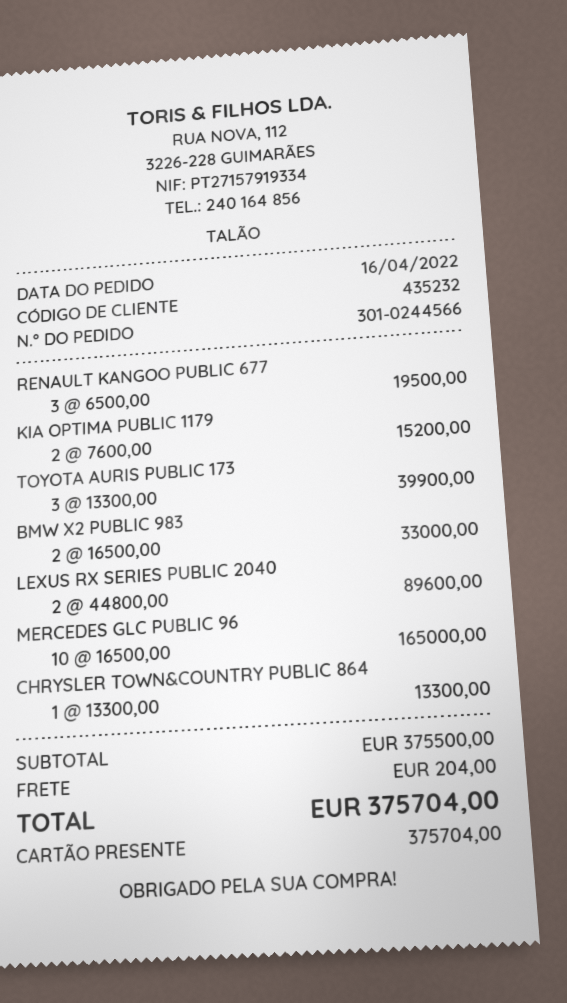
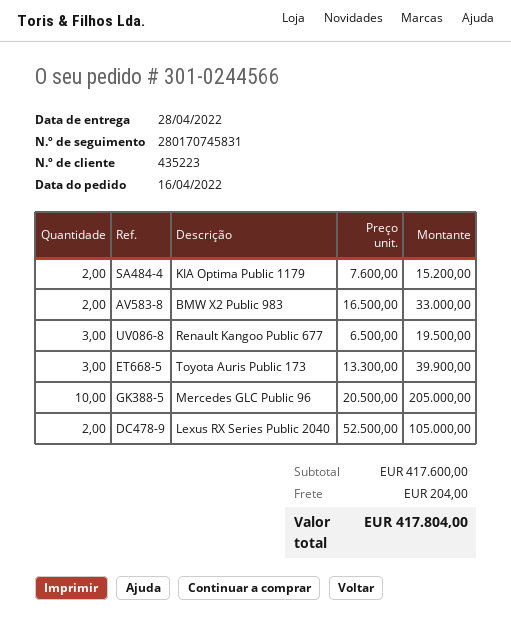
customer number: 435232 -> 435223
LEXUS RX SERIES PUBLIC 2040: 2 x 44800.00 = 89600.00 -> 2 x 52500.00 = 105000.00
MERCEDES GLC PUBLIC 96: 10 x 16500.00 = 165000.00 -> 10 x 20500.00 = 205000.00
CHRYSLER TOWN&COUNTRY PUBLIC 864: 1 x 13300.00 = 13300.00 -> none
subtotal: 375500.00 -> 417600.00
total: 375704.00 -> 417804.00

